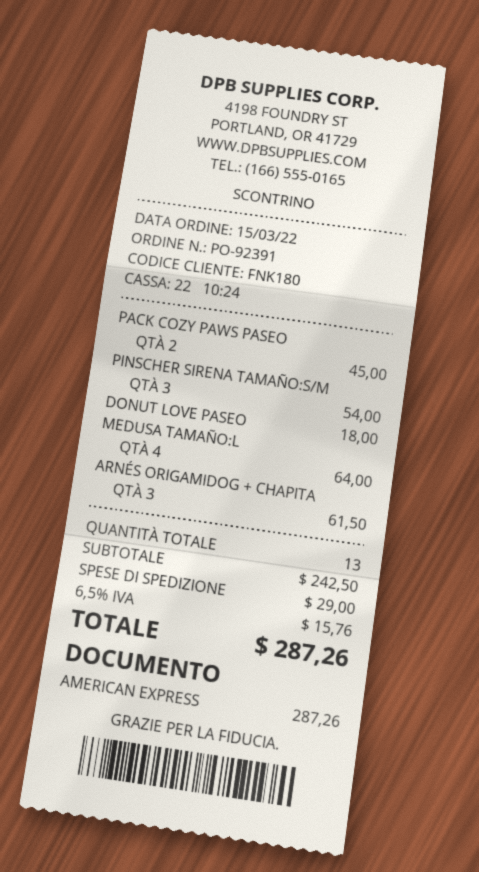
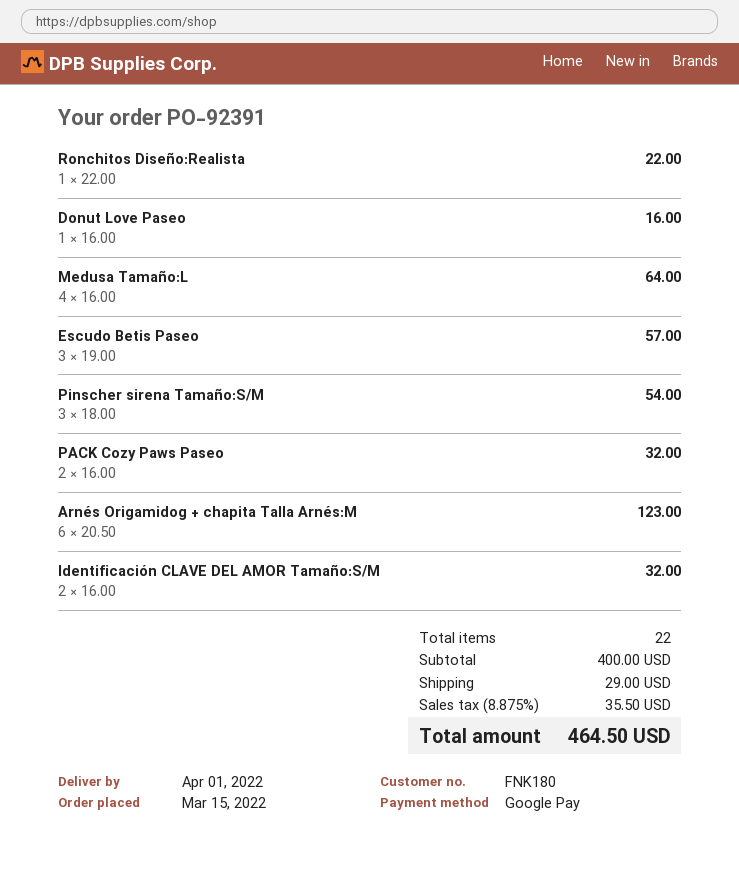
payment method: American Express -> Google Pay
PACK COZY PAWS PASEO: 2 for 45.00 -> 2 for 32.00
DONUT LOVE PASEO: 1 for 18.00 -> 1 for 16.00
ARNÉS ORIGAMIDOG + CHAPITA: 3 for 61.50 -> 6 for 123.00
Ronchitos Diseño:Realista: none -> 1 for 22.00
Escudo Betis Paseo: none -> 3 for 57.00
Identificación CLAVE DEL AMOR Tamaño:S/M: none -> 2 for 32.00
total quantity: 13 -> 22
subtotal: 242.50 -> 400.00
tax: 6.5% = 15.76 -> 8.875% = 35.50
total: 287.26 -> 464.50

